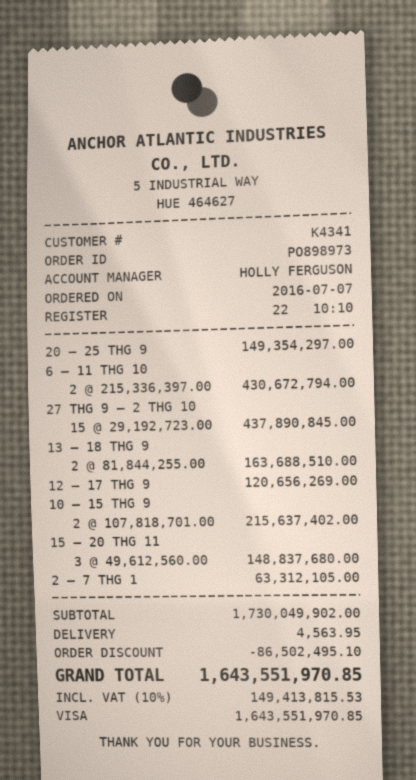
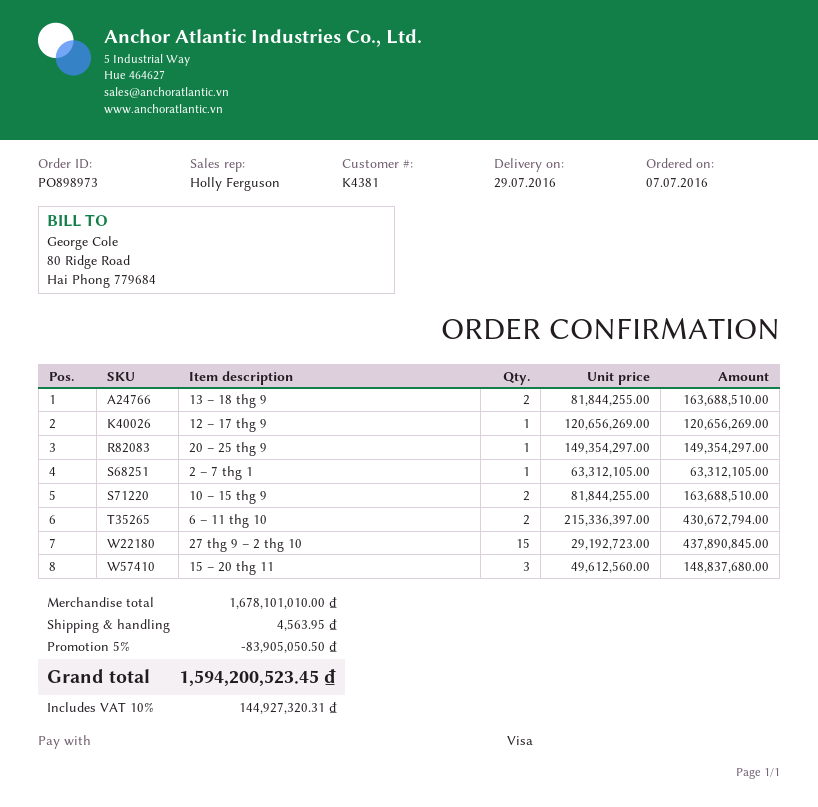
customer number: K4341 -> K4381
10 – 15 THG 9: 2 x 107818701.00 = 215637402.00 -> 2 x 81844255.00 = 163688510.00
subtotal: 1730049902.00 -> 1678101010.00
discount: 86502495.10 -> 83905050.50
tax: 10% = 149413815.53 -> 10% = 144927320.31
total: 1643551970.85 -> 1594200523.45

